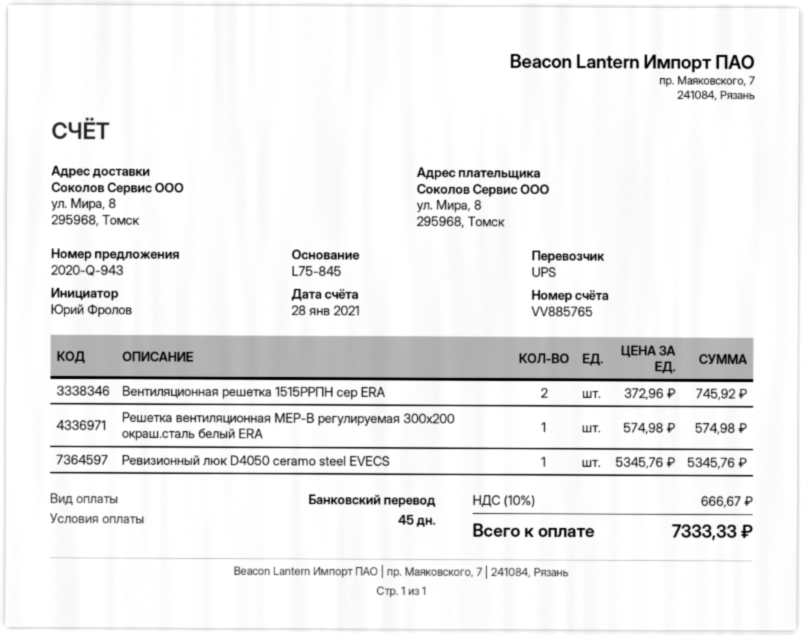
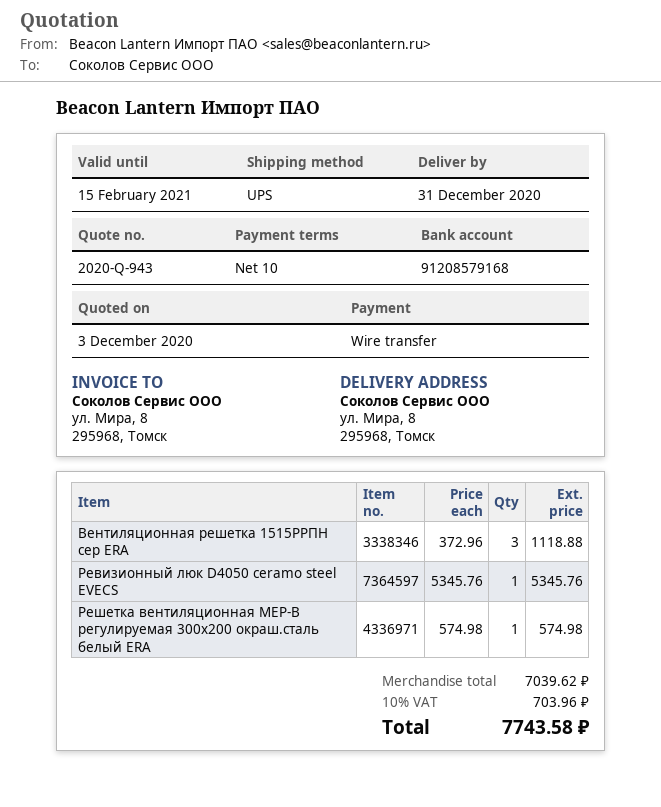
payment terms: 45 days -> 10 days
Вентиляционная решетка 1515РРПН сер ERA: 2 x 372.96 = 745.92 -> 3 x 372.96 = 1118.88
tax: 10% = 666.67 -> 10% = 703.96
total: 7333.33 -> 7743.58

